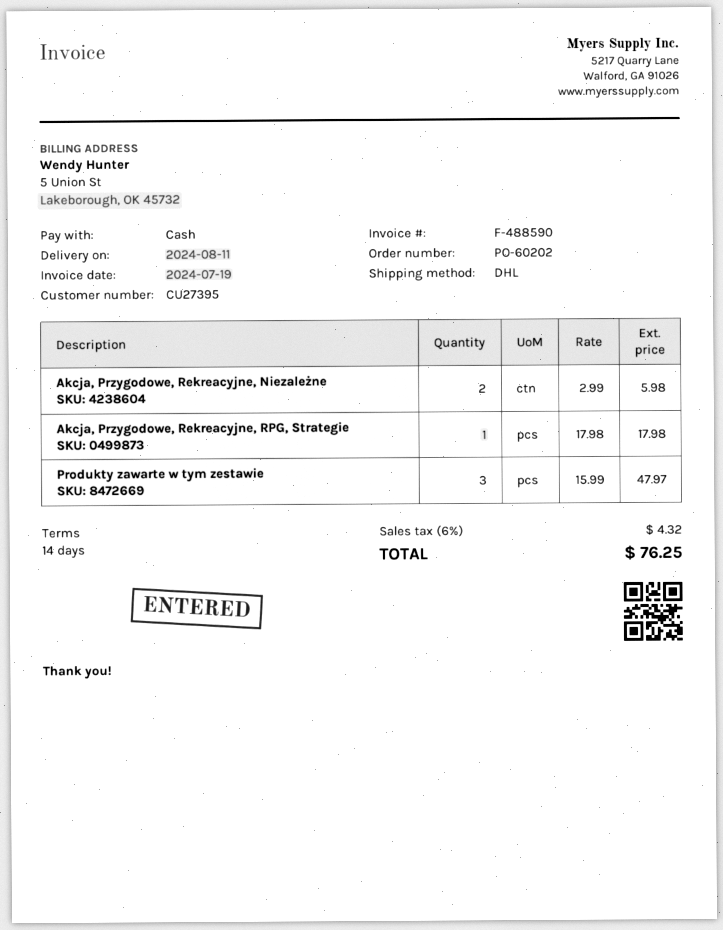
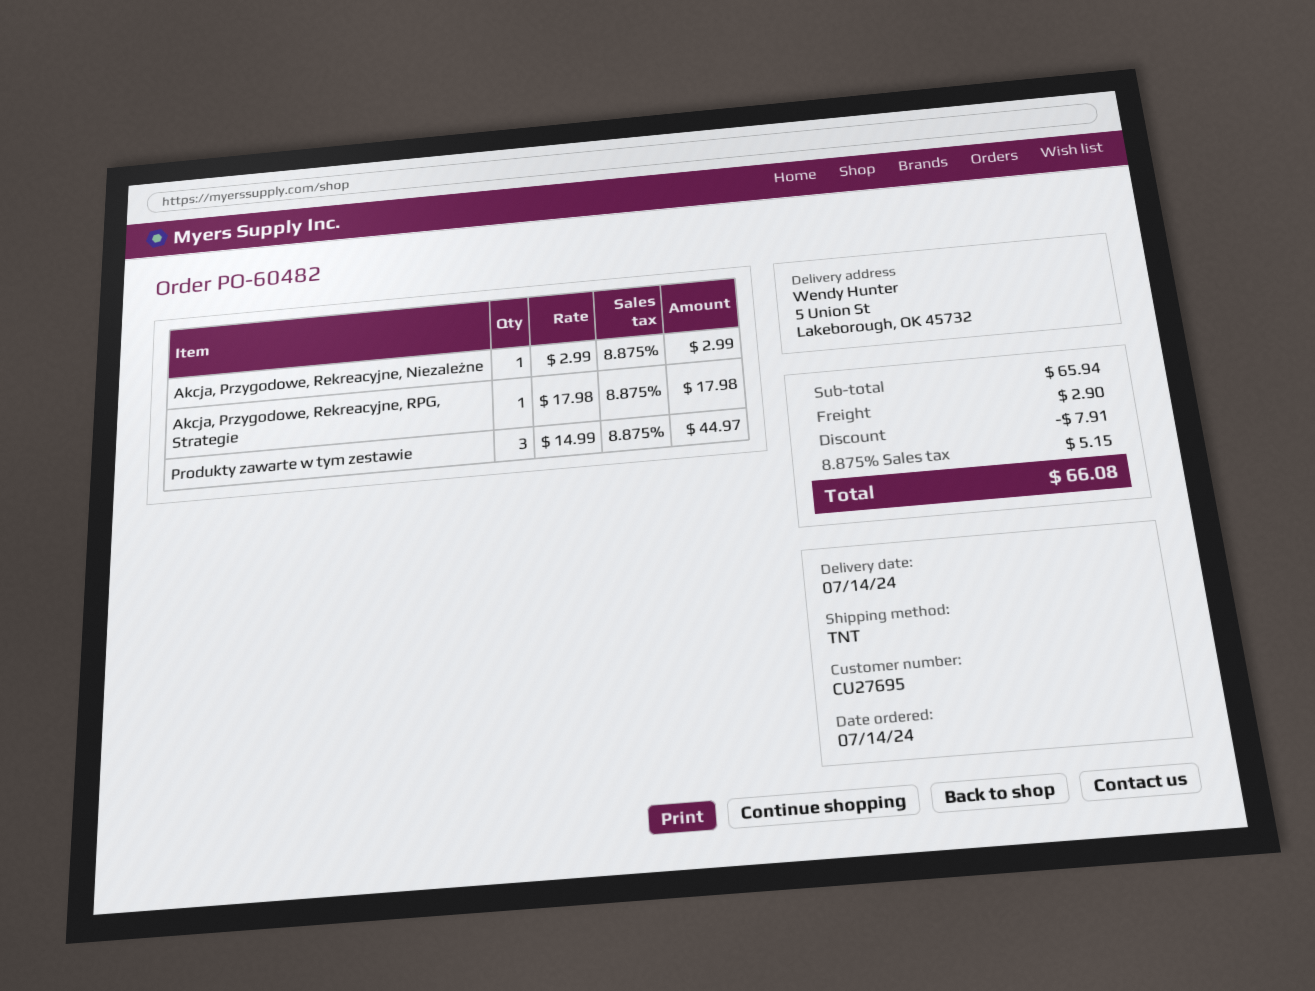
order number: PO-60202 -> PO-60482
delivery date: 2024-08-11 -> 2024-07-14
customer number: CU27395 -> CU27695
shipping method: DHL -> TNT
Akcja, Przygodowe, Rekreacyjne, Niezależne: 2 x 2.99 = 5.98 -> 1 x 2.99 = 2.99
Produkty zawarte w tym zestawie: 3 x 15.99 = 47.97 -> 3 x 14.99 = 44.97
discount: none -> 7.91
shipping: none -> 2.90
tax: 6% = 4.32 -> 8.875% = 5.15
total: 76.25 -> 66.08

